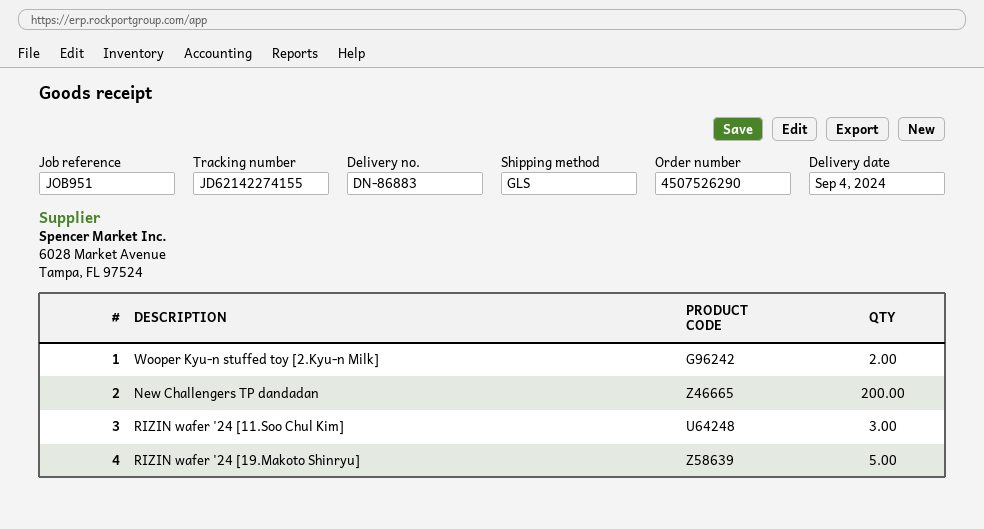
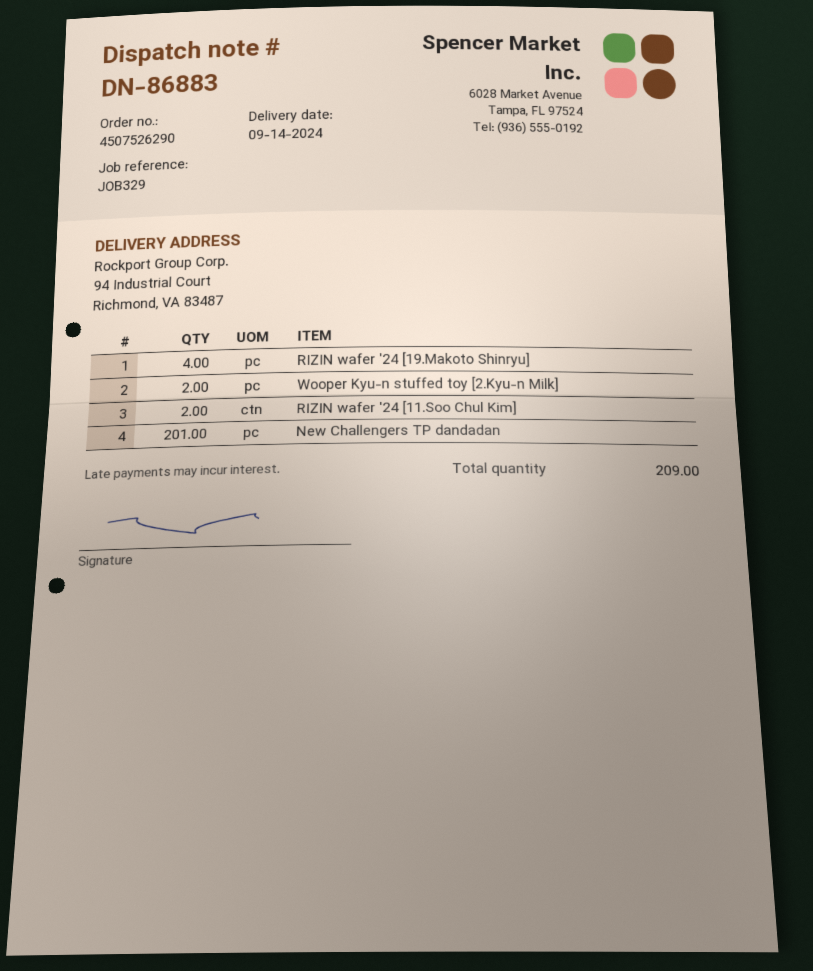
delivery date: 2024-09-04 -> 2024-09-14
reference: JOB951 -> JOB329
New Challengers TP dandadan: 200 -> 201
RIZIN wafer '24 [11.Soo Chul Kim]: 3 -> 2
RIZIN wafer '24 [19.Makoto Shinryu]: 5 -> 4

